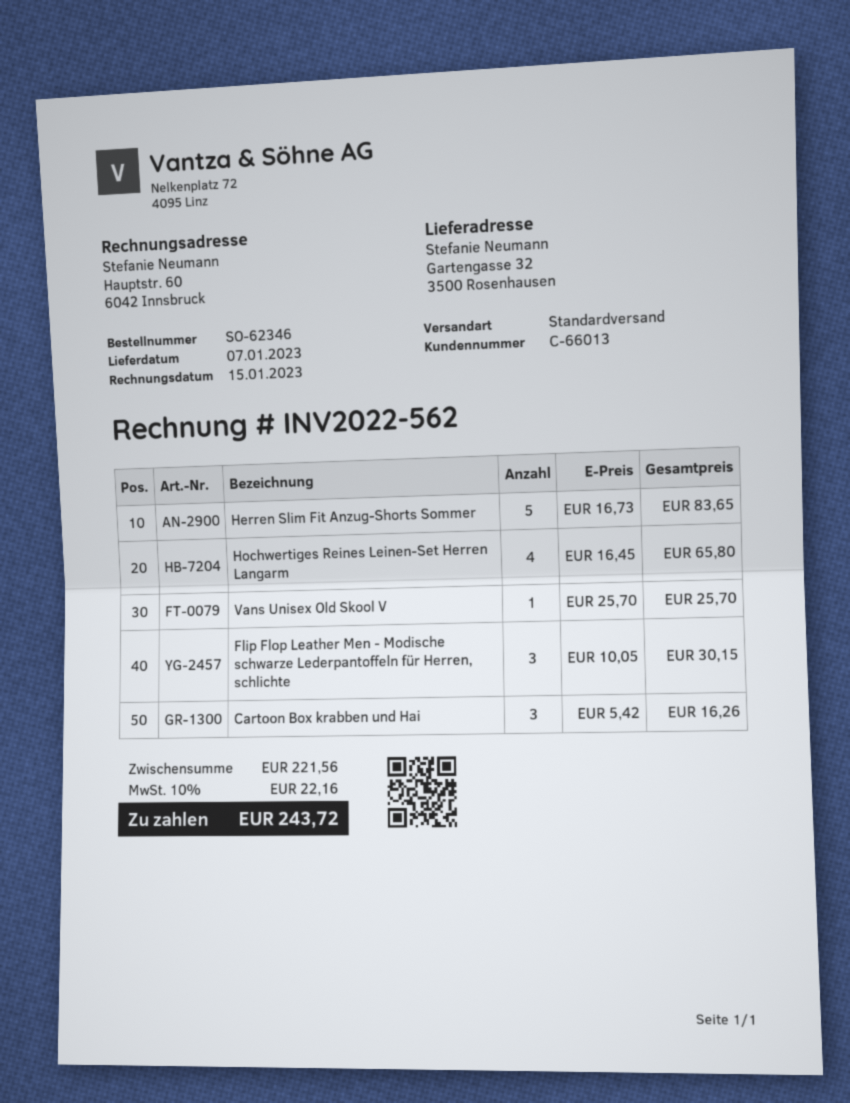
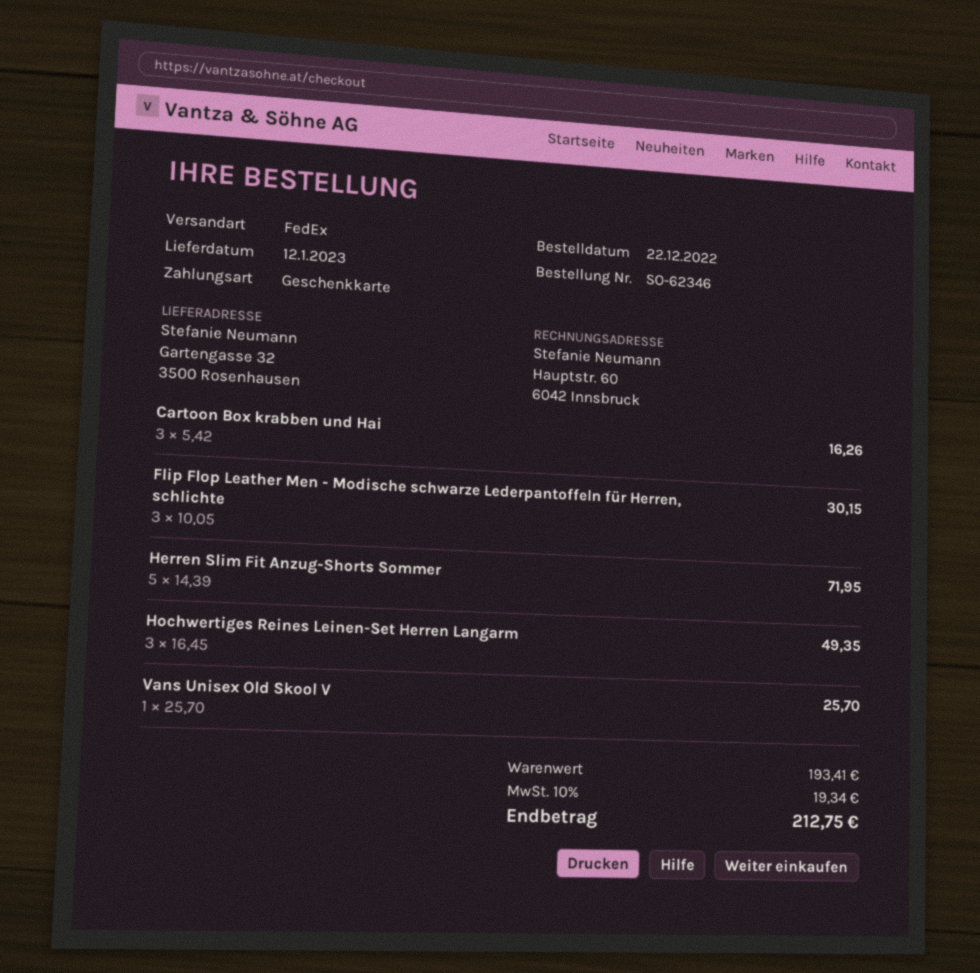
delivery date: 2023-01-07 -> 2023-01-12
shipping method: standard -> FedEx
Herren Slim Fit Anzug-Shorts Sommer: 5 x 16.73 = 83.65 -> 5 x 14.39 = 71.95
Hochwertiges Reines Leinen-Set Herren Langarm: 4 x 16.45 = 65.80 -> 3 x 16.45 = 49.35
subtotal: 221.56 -> 193.41
tax: 10% = 22.16 -> 10% = 19.34
total: 243.72 -> 212.75

